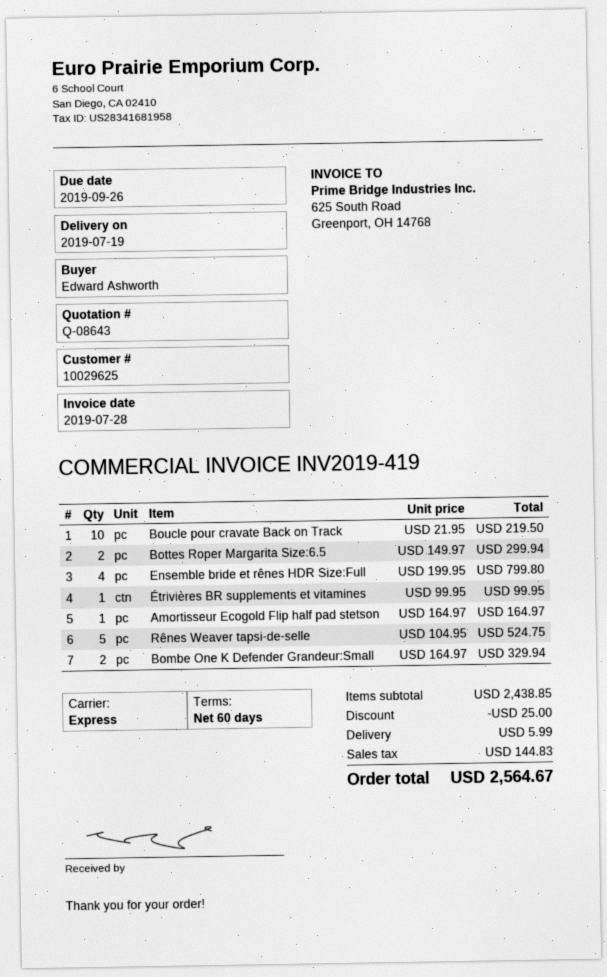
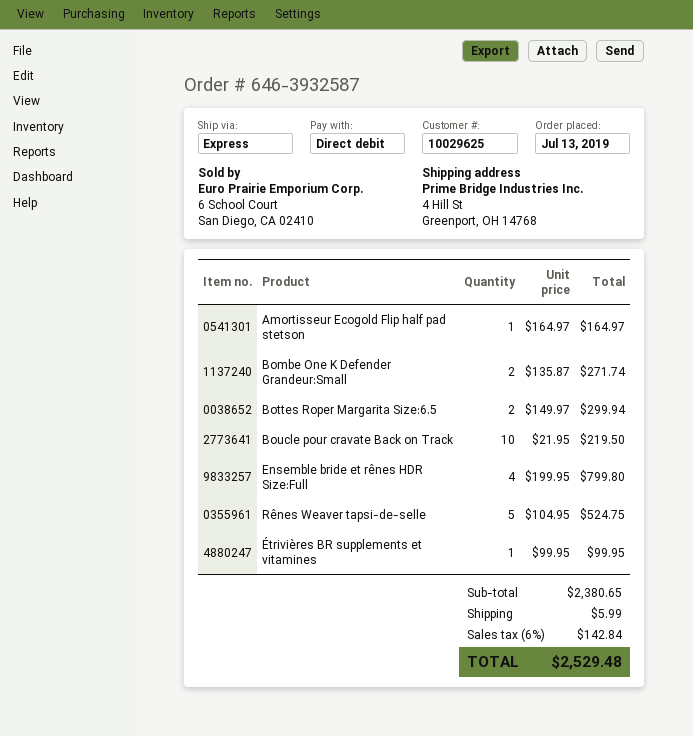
Bombe One K Defender Grandeur:Small: 2 x 164.97 = 329.94 -> 2 x 135.87 = 271.74
subtotal: 2438.85 -> 2380.65
discount: 25.00 -> none
tax: 144.83 -> 142.84
total: 2564.67 -> 2529.48

